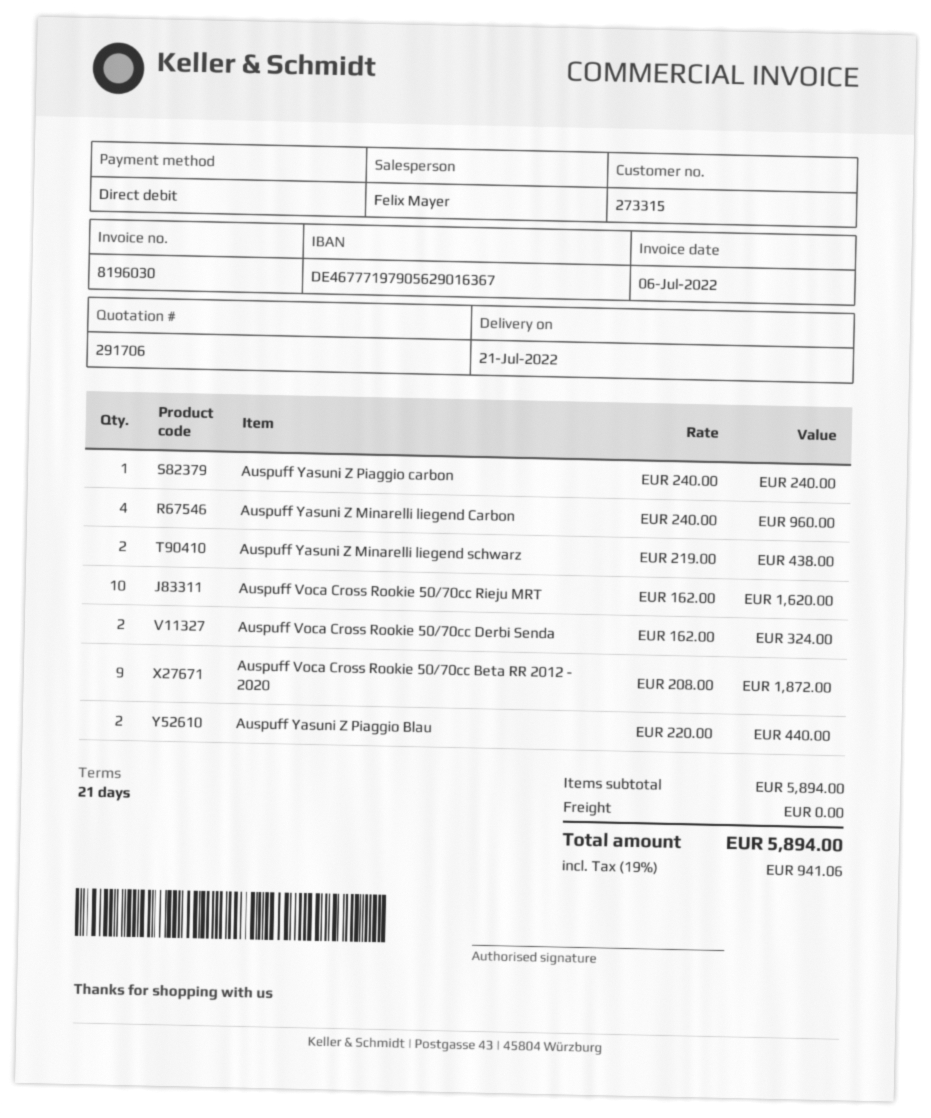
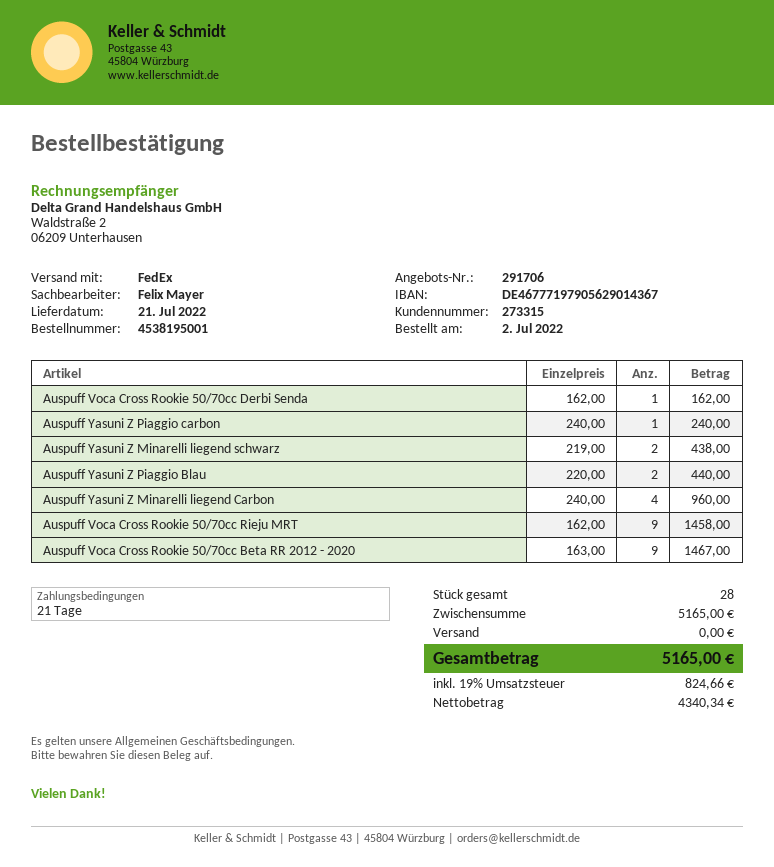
bank account: DE46777197905629016367 -> DE46777197905629014367
Auspuff Voca Cross Rookie 50/70cc Rieju MRT: 10 x 162.00 = 1620.00 -> 9 x 162.00 = 1458.00
Auspuff Voca Cross Rookie 50/70cc Derbi Senda: 2 x 162.00 = 324.00 -> 1 x 162.00 = 162.00
Auspuff Voca Cross Rookie 50/70cc Beta RR 2012 - 2020: 9 x 208.00 = 1872.00 -> 9 x 163.00 = 1467.00
subtotal: 5894.00 -> 5165.00
tax: 19% = 941.06 -> 19% = 824.66
total: 5894.00 -> 5165.00

